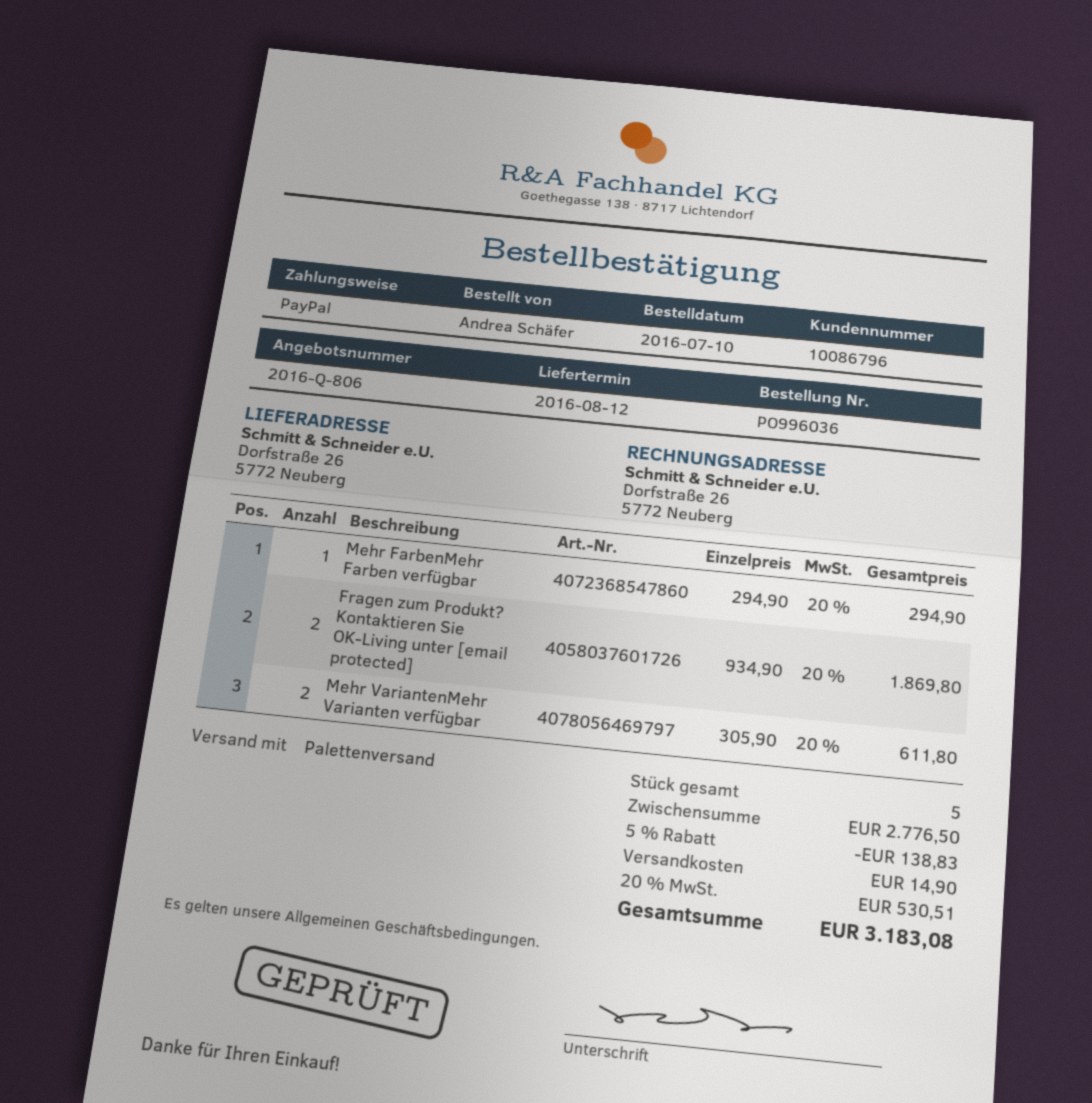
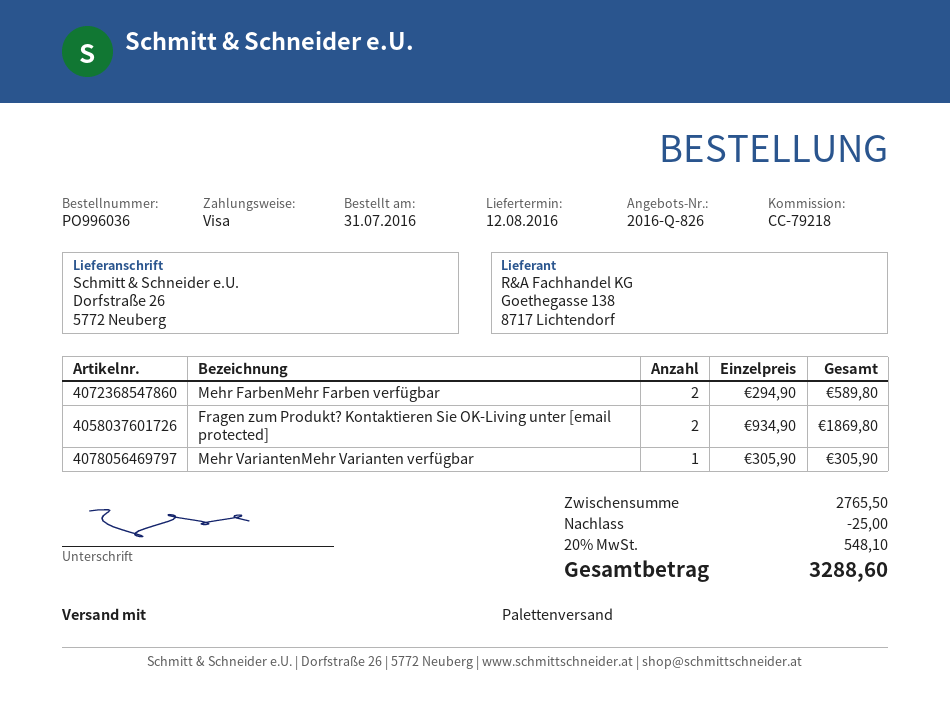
quote number: 2016-Q-806 -> 2016-Q-826
order date: 2016-07-10 -> 2016-07-31
payment method: PayPal -> Visa
Mehr FarbenMehr Farben verfügbar: 1 x 294.90 = 294.90 -> 2 x 294.90 = 589.80
Mehr VariantenMehr Varianten verfügbar: 2 x 305.90 = 611.80 -> 1 x 305.90 = 305.90
subtotal: 2776.50 -> 2765.50
discount: 138.83 -> 25.00
shipping: 14.90 -> none
tax: 20% = 530.51 -> 20% = 548.10
total: 3183.08 -> 3288.60

